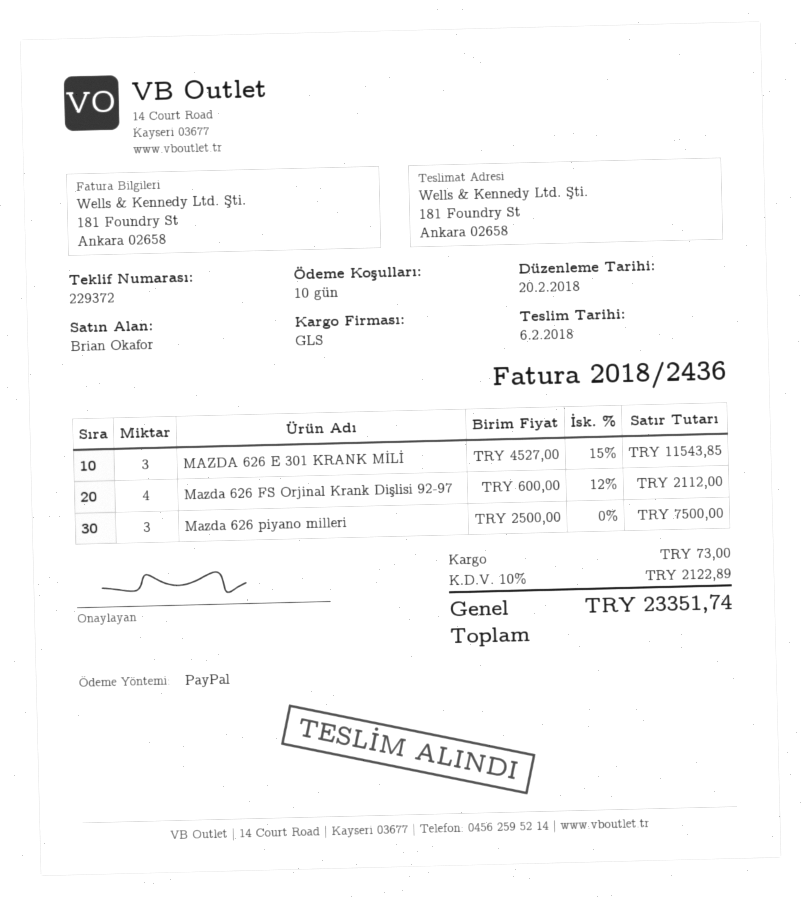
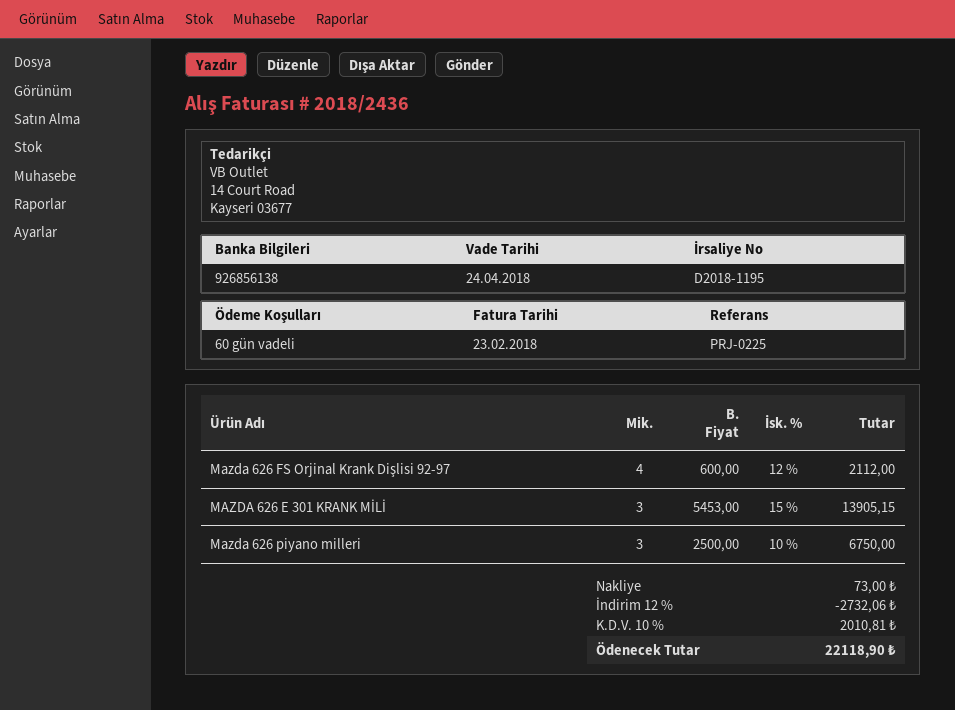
invoice date: 2018-02-20 -> 2018-02-23
payment terms: 10 days -> 60 days
MAZDA 626 E 301 KRANK MİLİ: 3 x 4527.00 - 15% = 11543.85 -> 3 x 5453.00 - 15% = 13905.15
Mazda 626 piyano milleri: 3 x 2500.00 = 7500.00 -> 3 x 2500.00 - 10% = 6750.00
discount: none -> 12% = 2732.06
tax: 10% = 2122.89 -> 10% = 2010.81
total: 23351.74 -> 22118.90

